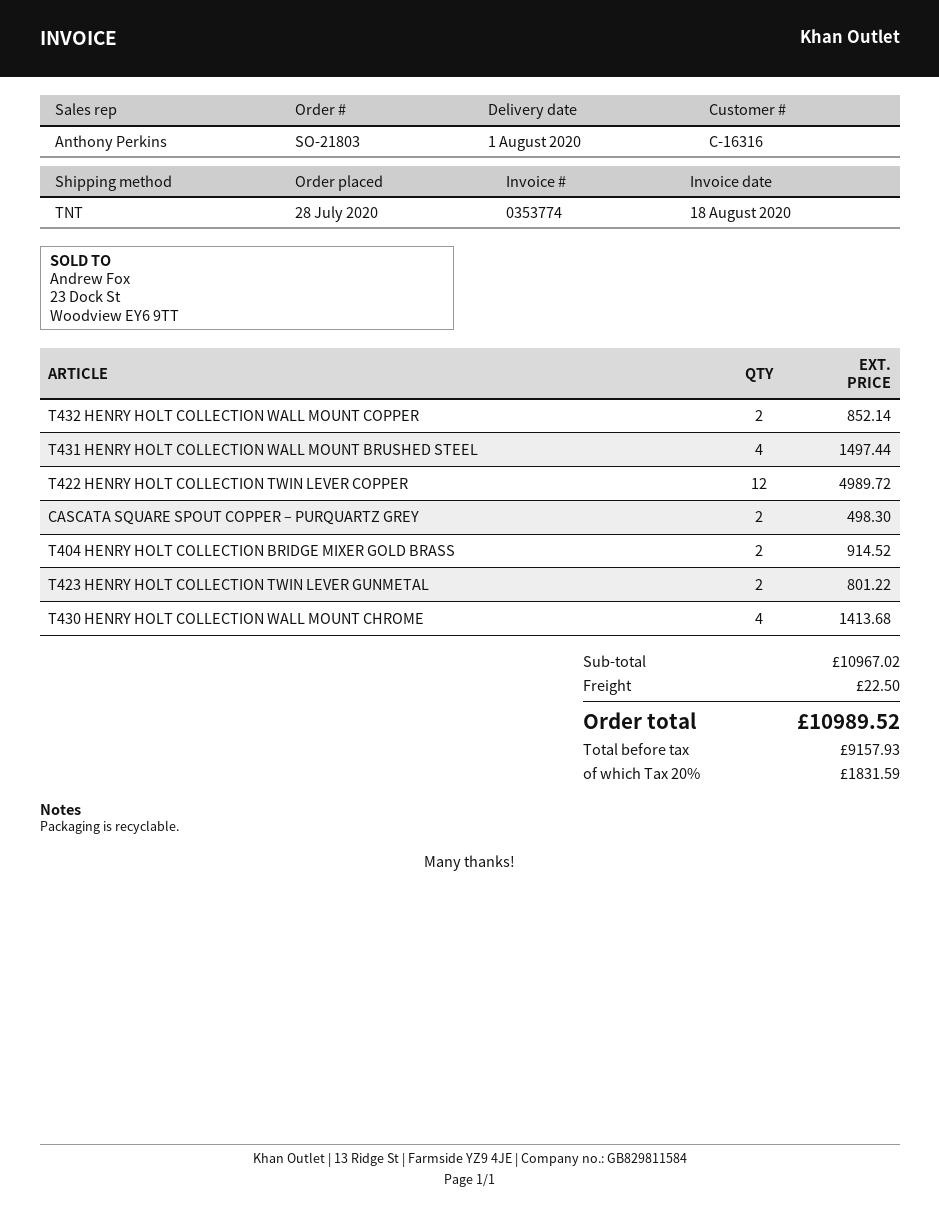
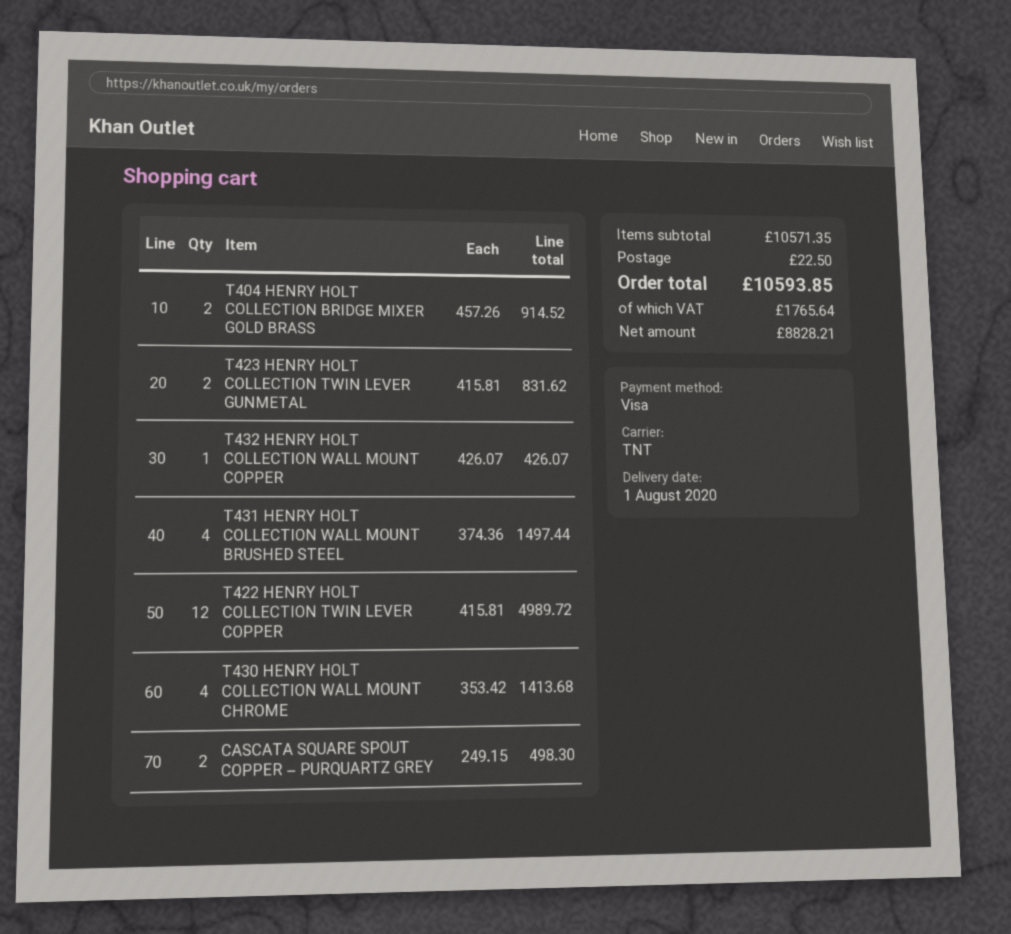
T432 HENRY HOLT COLLECTION WALL MOUNT COPPER: 2 for 852.14 -> 1 for 426.07
T423 HENRY HOLT COLLECTION TWIN LEVER GUNMETAL: 2 for 801.22 -> 2 for 831.62
subtotal: 10967.02 -> 10571.35
net: 9157.93 -> 8828.21
tax: 1831.59 -> 1765.64
total: 10989.52 -> 10593.85

